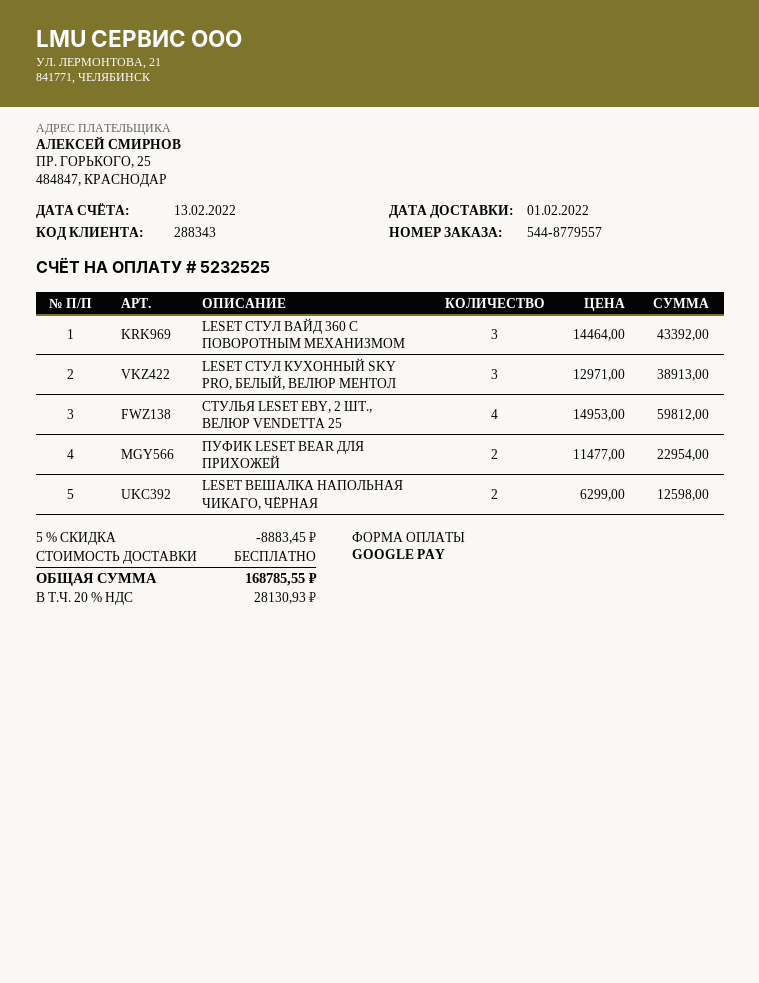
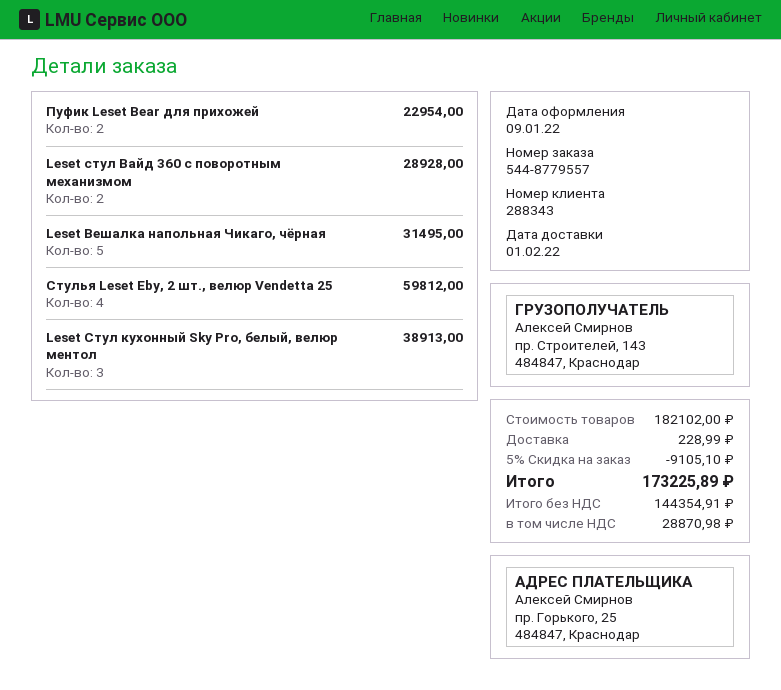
LESET СТУЛ ВАЙД 360 С ПОВОРОТНЫМ МЕХАНИЗМОМ: 3 for 43392.00 -> 2 for 28928.00
LESET ВЕШАЛКА НАПОЛЬНАЯ ЧИКАГО, ЧЁРНАЯ: 2 for 12598.00 -> 5 for 31495.00
discount: 5% = 8883.45 -> 5% = 9105.10
shipping: 0.00 -> 228.99
tax: 28130.93 -> 28870.98
total: 168785.55 -> 173225.89

